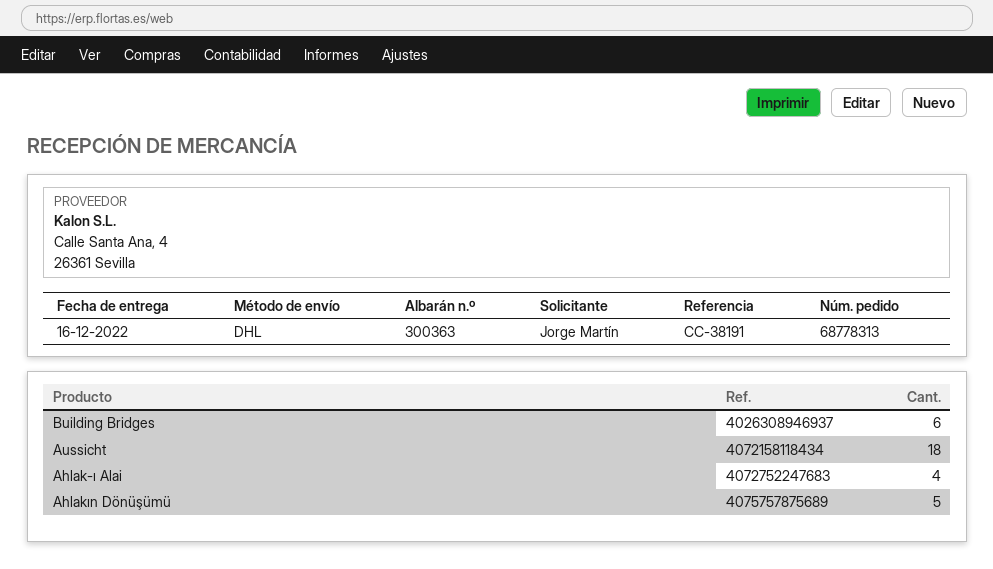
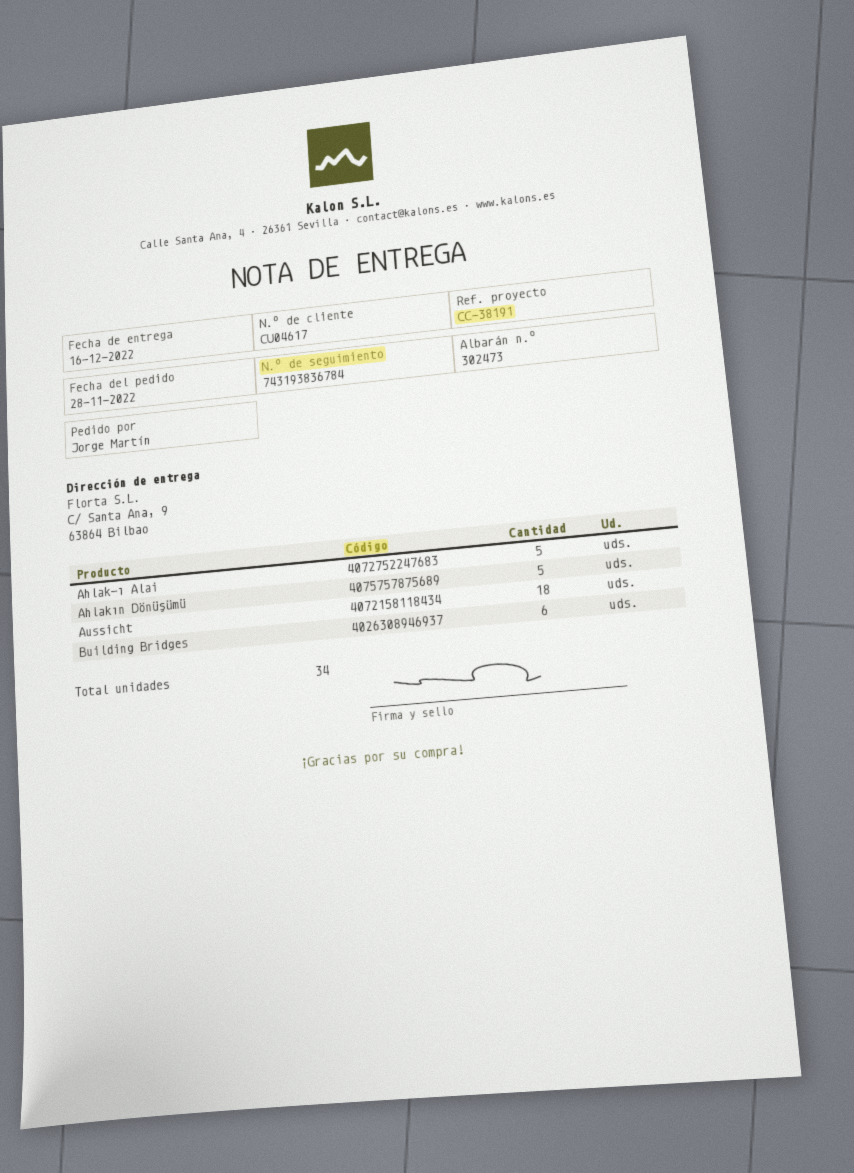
delivery note number: 300363 -> 302473
Ahlak-ı Alai: 4 -> 5

